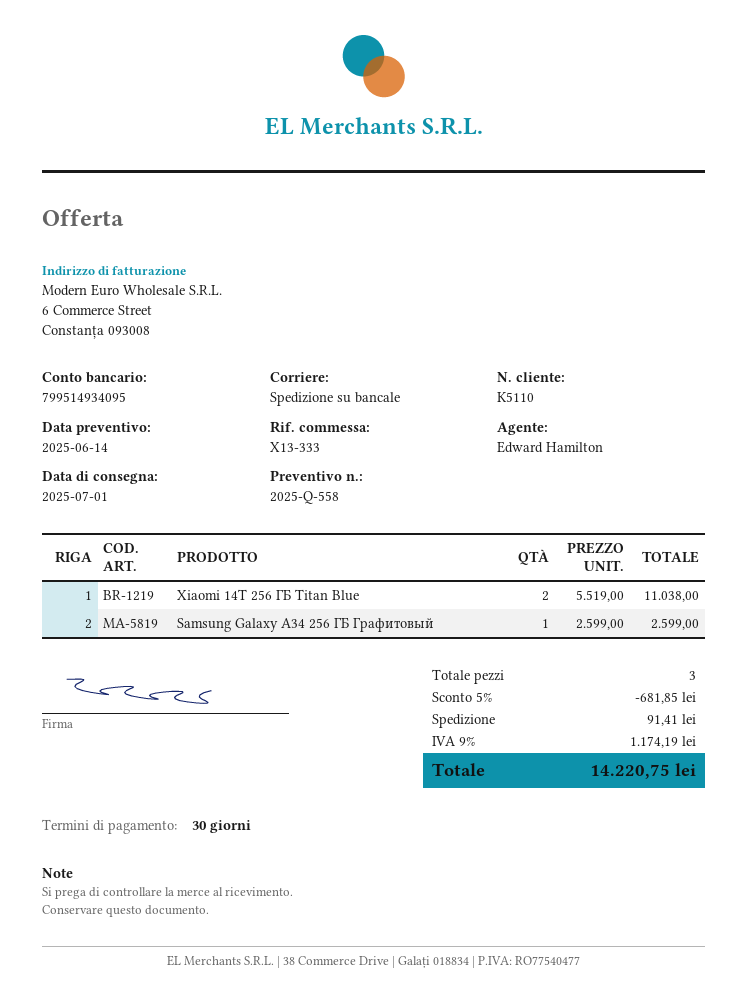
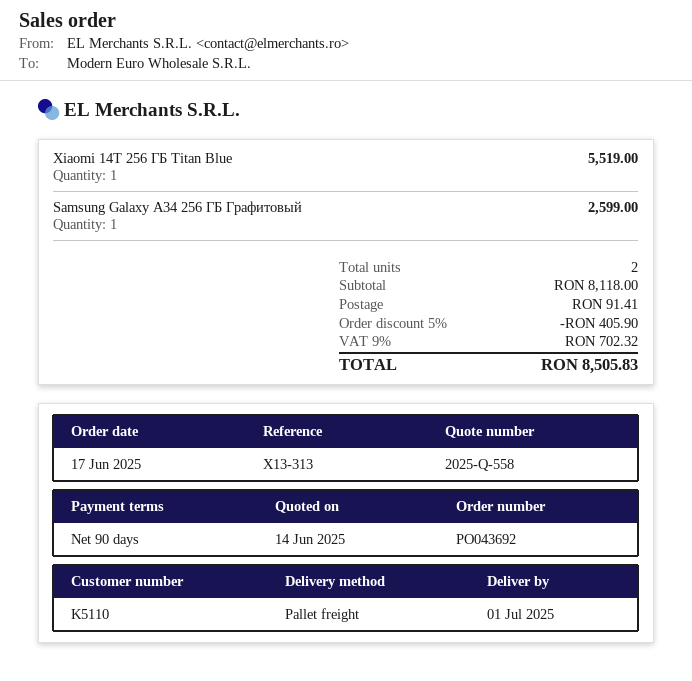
payment terms: 30 days -> 90 days
reference: X13-333 -> X13-313
Xiaomi 14T 256 ГБ Titan Blue: 2 for 11038.00 -> 1 for 5519.00
total quantity: 3 -> 2
discount: 5% = 681.85 -> 5% = 405.90
tax: 9% = 1174.19 -> 9% = 702.32
total: 14220.75 -> 8505.83

